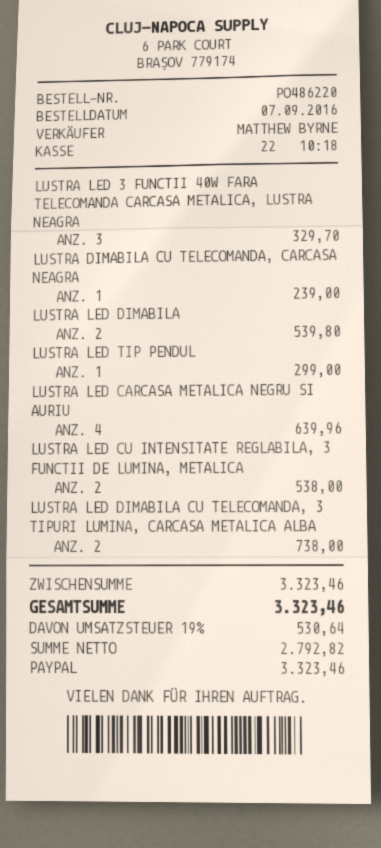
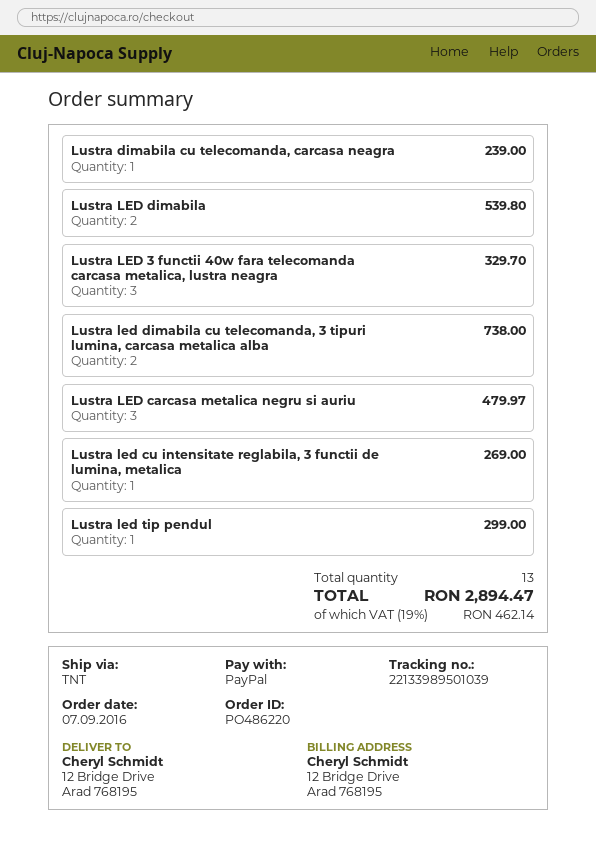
LUSTRA LED CARCASA METALICA NEGRU SI AURIU: 4 for 639.96 -> 3 for 479.97
LUSTRA LED CU INTENSITATE REGLABILA, 3 FUNCTII DE LUMINA, METALICA: 2 for 538.00 -> 1 for 269.00
tax: 19% = 530.64 -> 19% = 462.14
total: 3323.46 -> 2894.47

